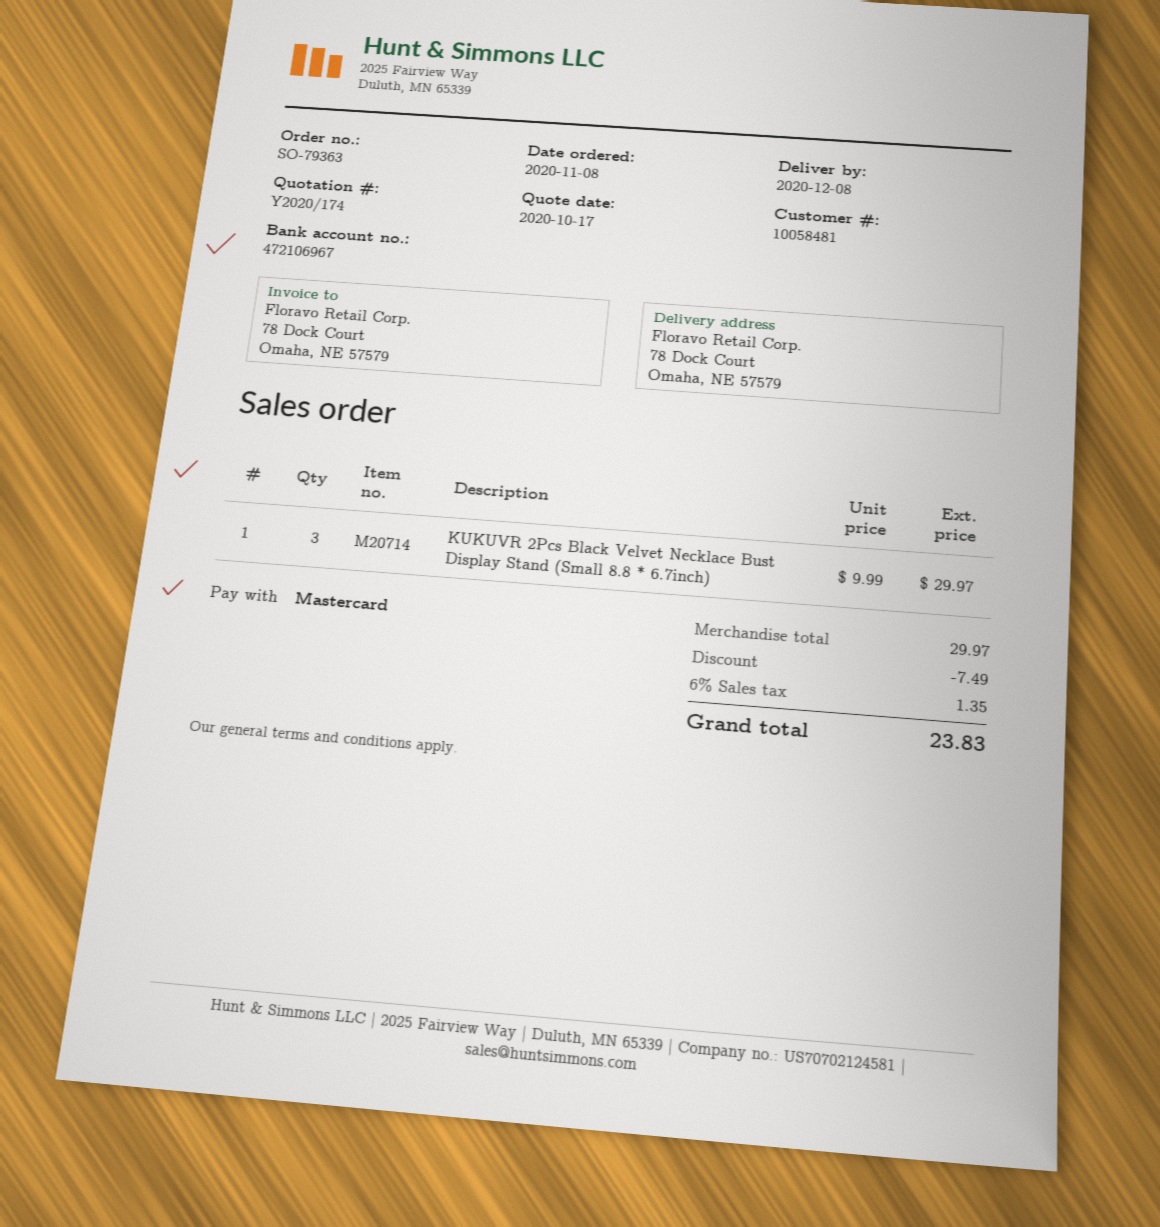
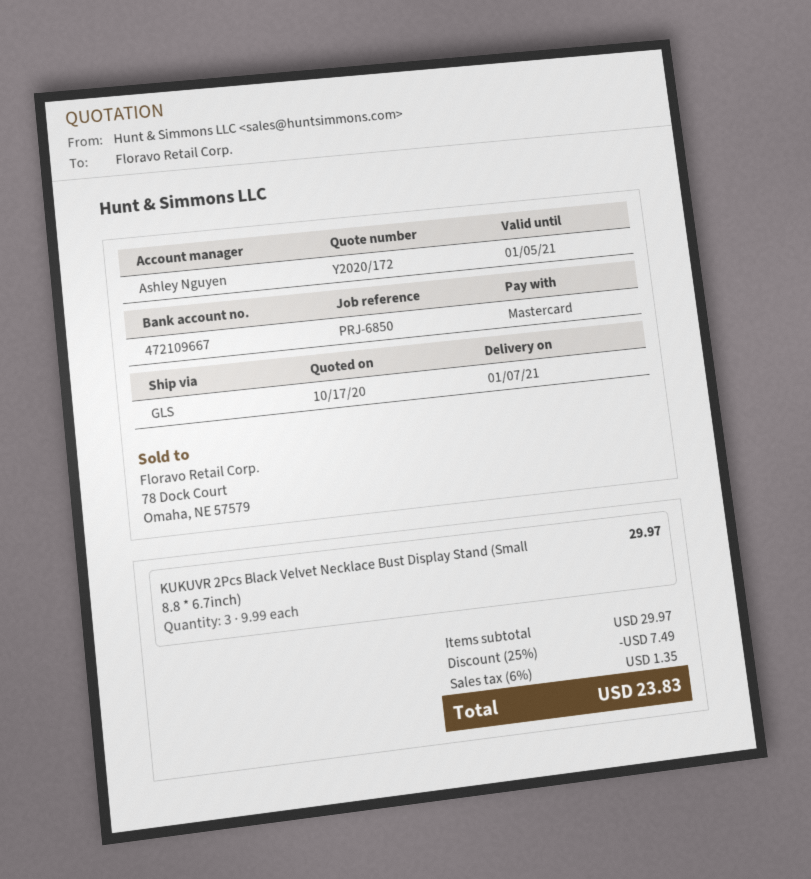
quote number: Y2020/174 -> Y2020/172
delivery date: 2020-12-08 -> 2021-01-07
bank account: 472106967 -> 472109667

